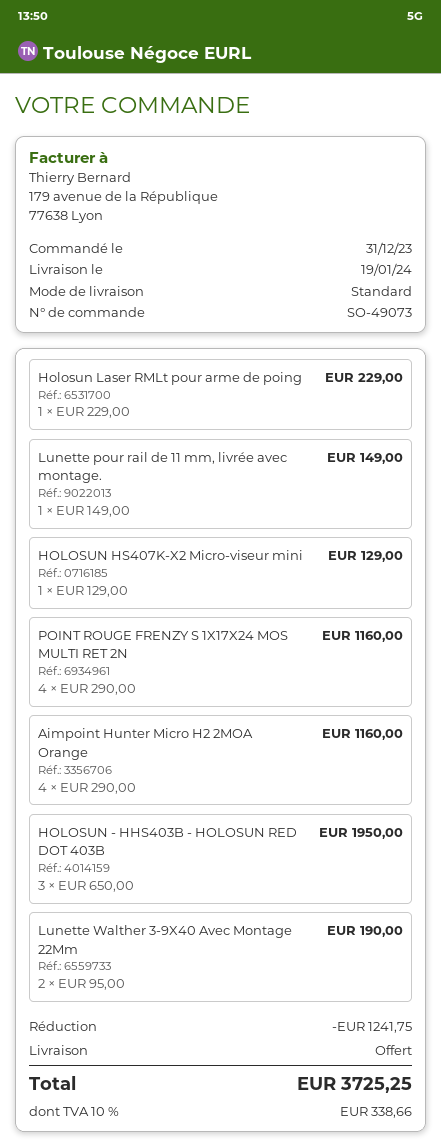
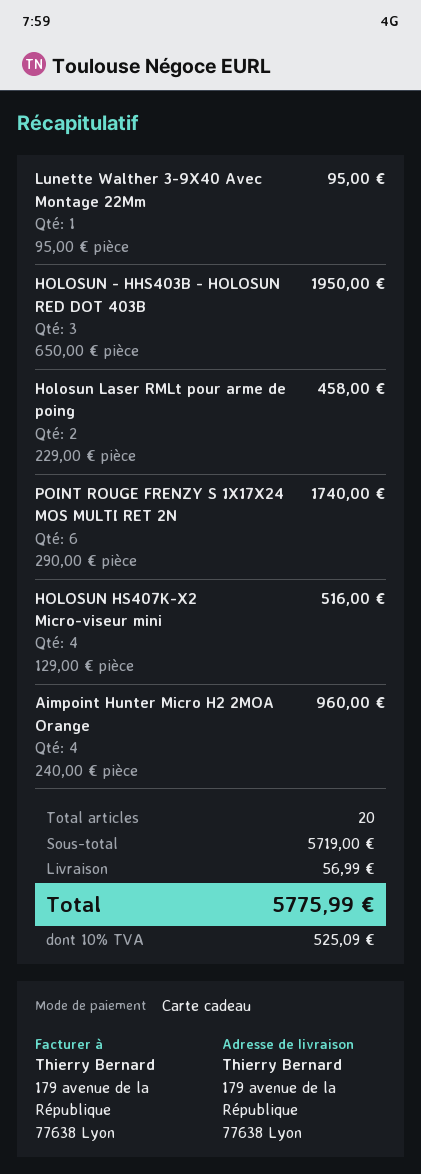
Holosun Laser RMLt pour arme de poing: 1 x 229.00 = 229.00 -> 2 x 229.00 = 458.00
Lunette pour rail de 11 mm, livrée avec montage.: 1 x 149.00 = 149.00 -> none
HOLOSUN HS407K-X2 Micro-viseur mini: 1 x 129.00 = 129.00 -> 4 x 129.00 = 516.00
POINT ROUGE FRENZY S 1X17X24 MOS MULTI RET 2N: 4 x 290.00 = 1160.00 -> 6 x 290.00 = 1740.00
Aimpoint Hunter Micro H2 2MOA Orange: 4 x 290.00 = 1160.00 -> 4 x 240.00 = 960.00
Lunette Walther 3-9X40 Avec Montage 22Mm: 2 x 95.00 = 190.00 -> 1 x 95.00 = 95.00
discount: 1241.75 -> none
shipping: 0.00 -> 56.99
tax: 10% = 338.66 -> 10% = 525.09
total: 3725.25 -> 5775.99

